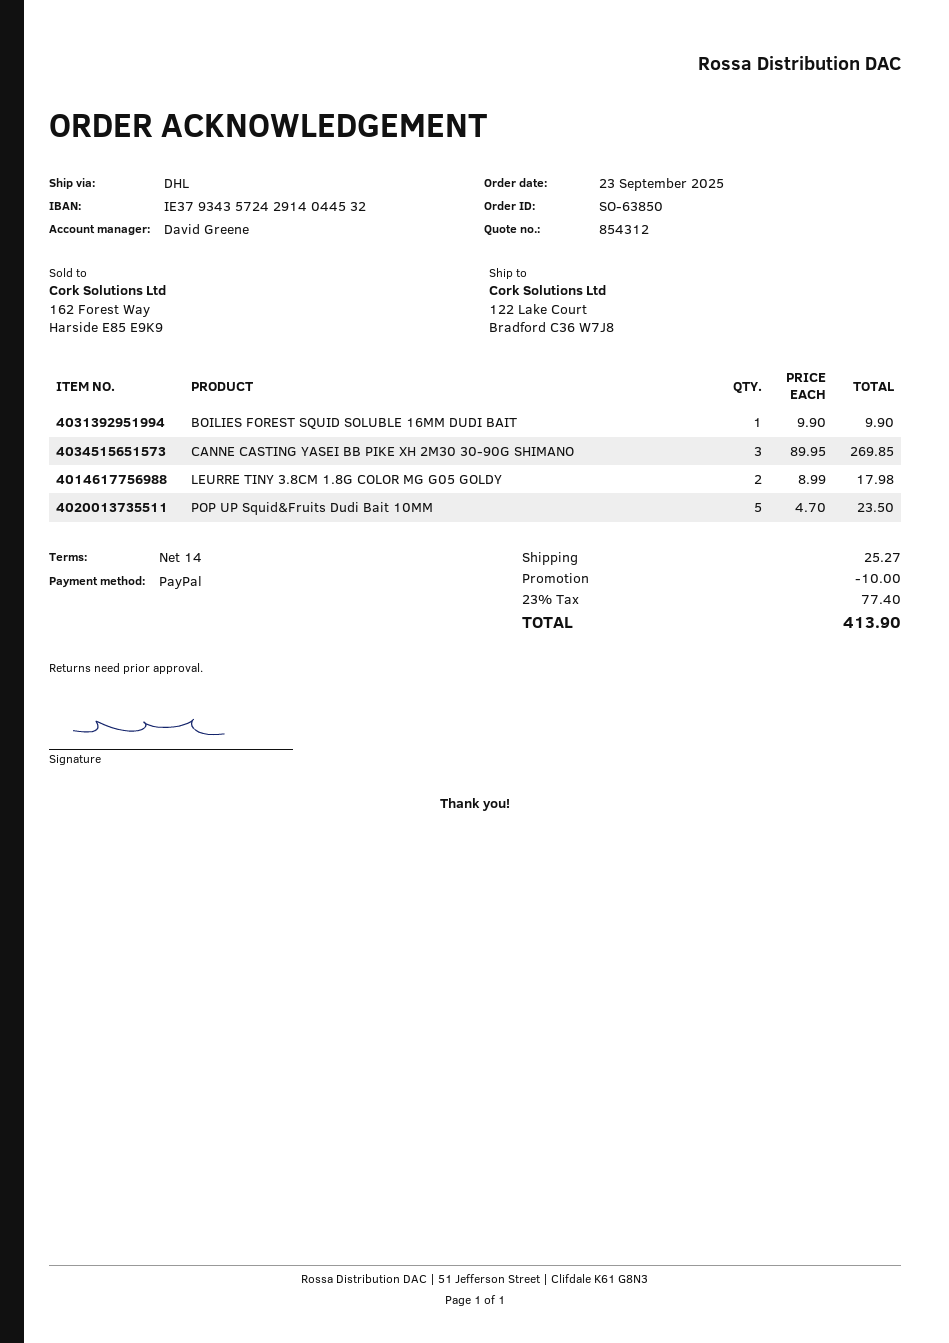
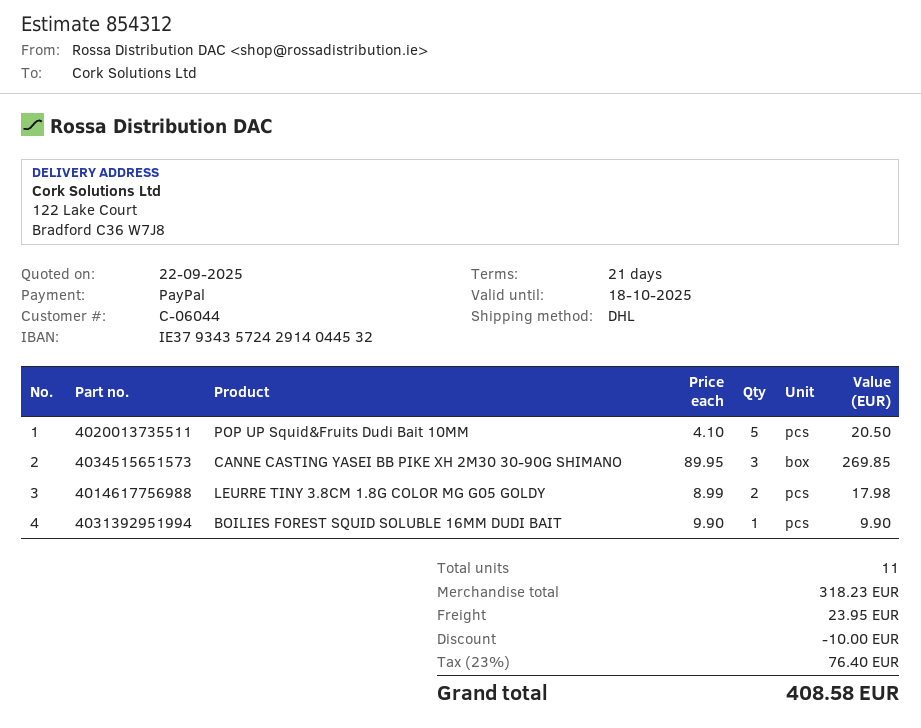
payment terms: 14 days -> 21 days
POP UP Squid&Fruits Dudi Bait 10MM: 5 x 4.70 = 23.50 -> 5 x 4.10 = 20.50
shipping: 25.27 -> 23.95
tax: 23% = 77.40 -> 23% = 76.40
total: 413.90 -> 408.58

